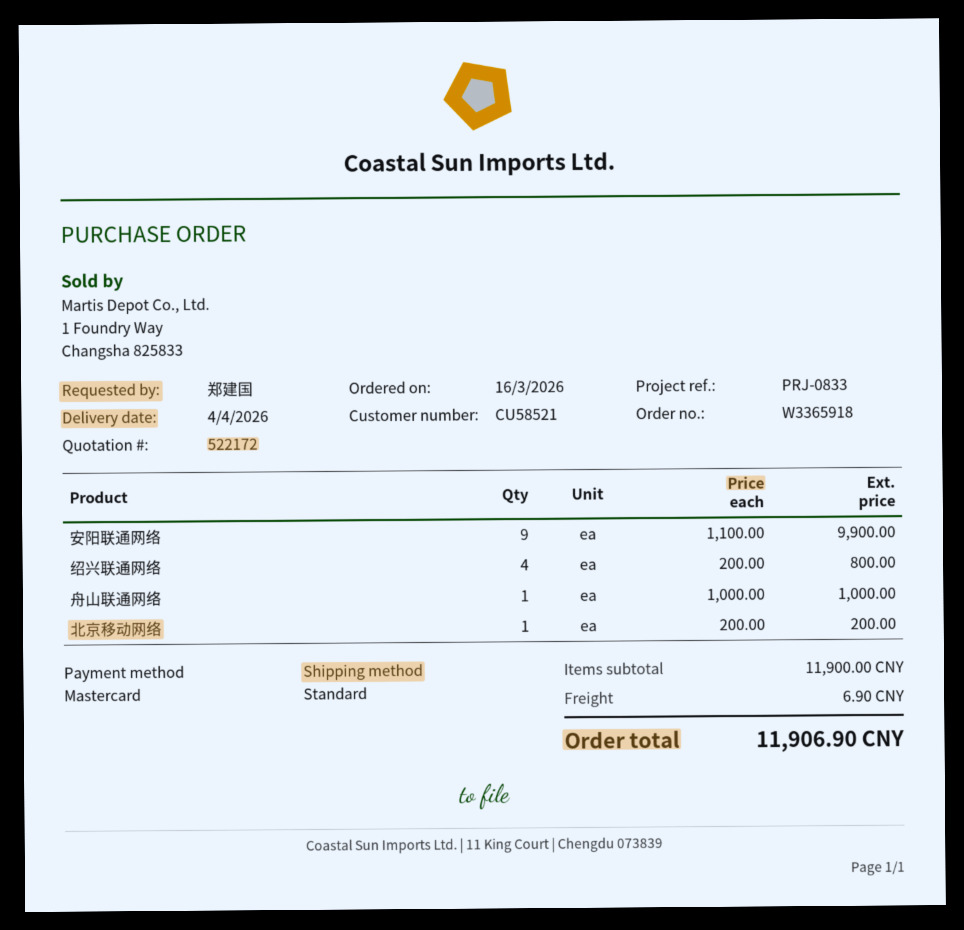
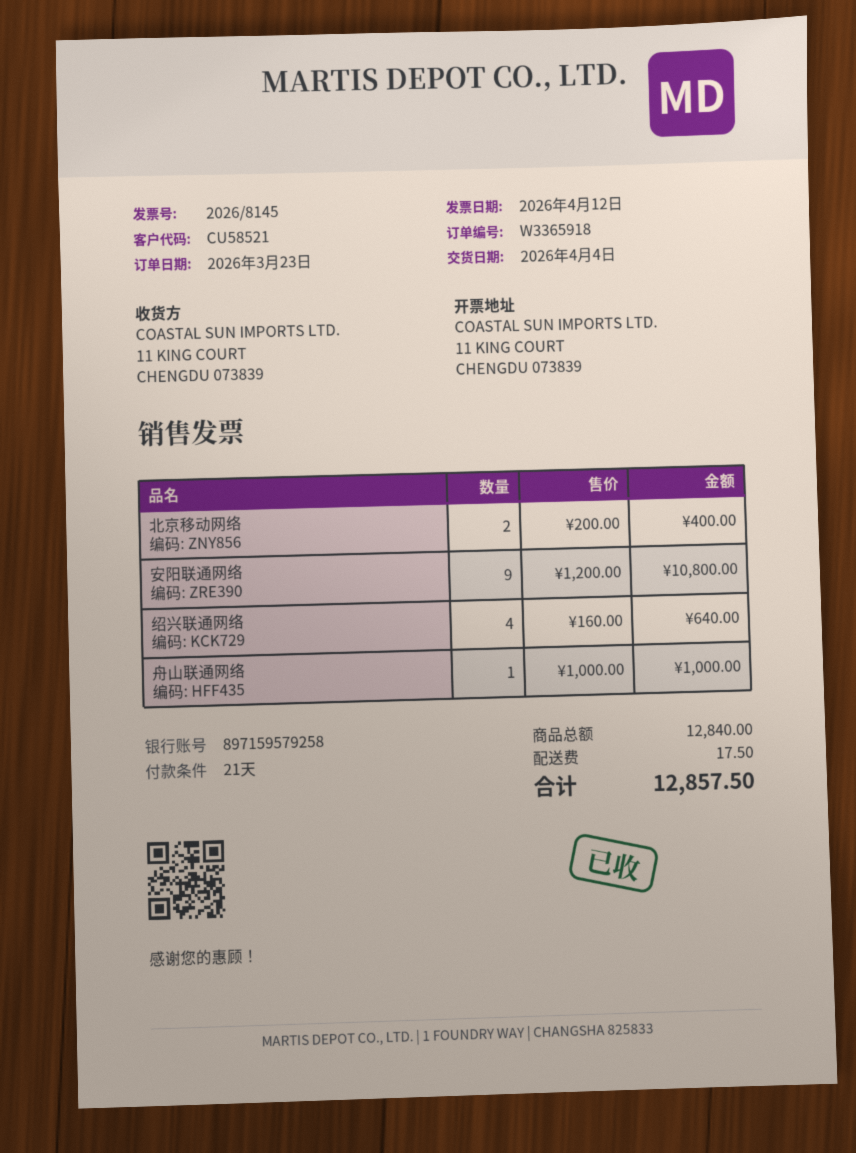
order date: 2026-03-16 -> 2026-03-23
安阳联通网络: 9 x 1100.00 = 9900.00 -> 9 x 1200.00 = 10800.00
绍兴联通网络: 4 x 200.00 = 800.00 -> 4 x 160.00 = 640.00
北京移动网络: 1 x 200.00 = 200.00 -> 2 x 200.00 = 400.00
subtotal: 11900.00 -> 12840.00
shipping: 6.90 -> 17.50
total: 11906.90 -> 12857.50

